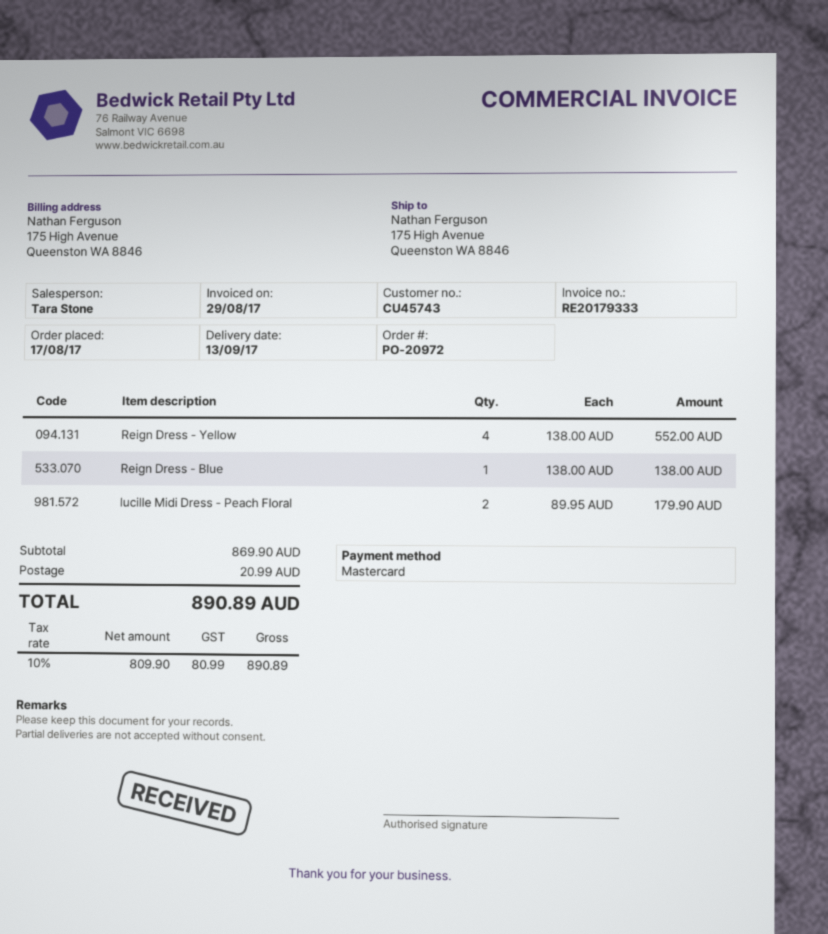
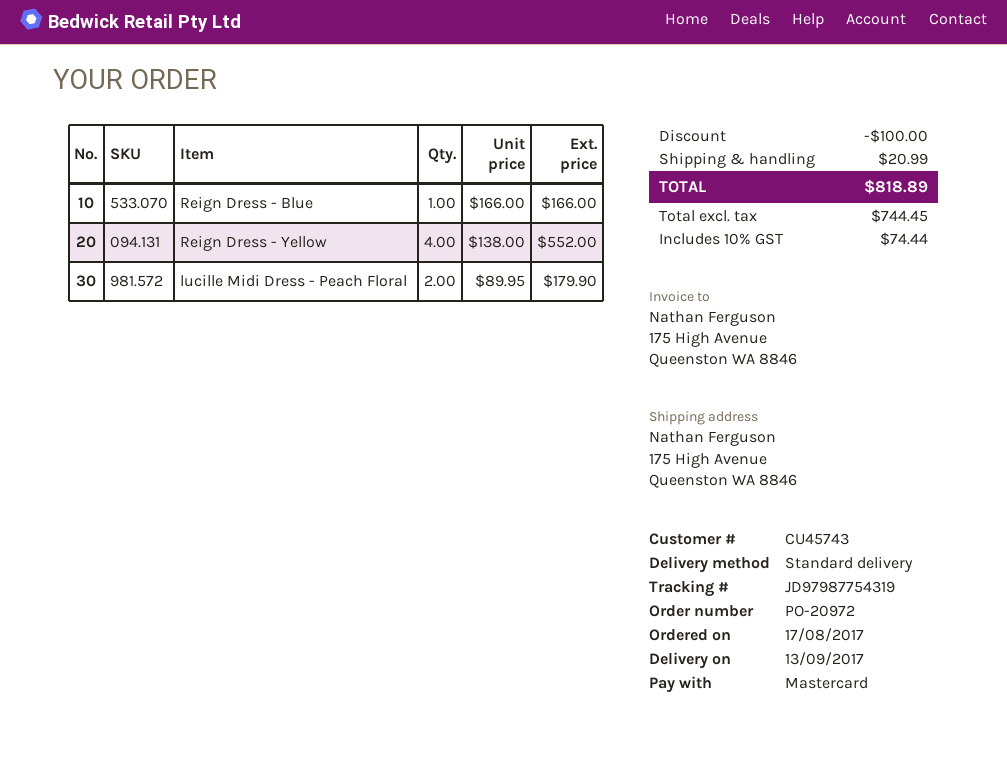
Reign Dress - Blue: 1 x 138.00 = 138.00 -> 1 x 166.00 = 166.00
discount: none -> 100.00
net: 809.90 -> 744.45
tax: 10% = 80.99 -> 10% = 74.44
total: 890.89 -> 818.89

